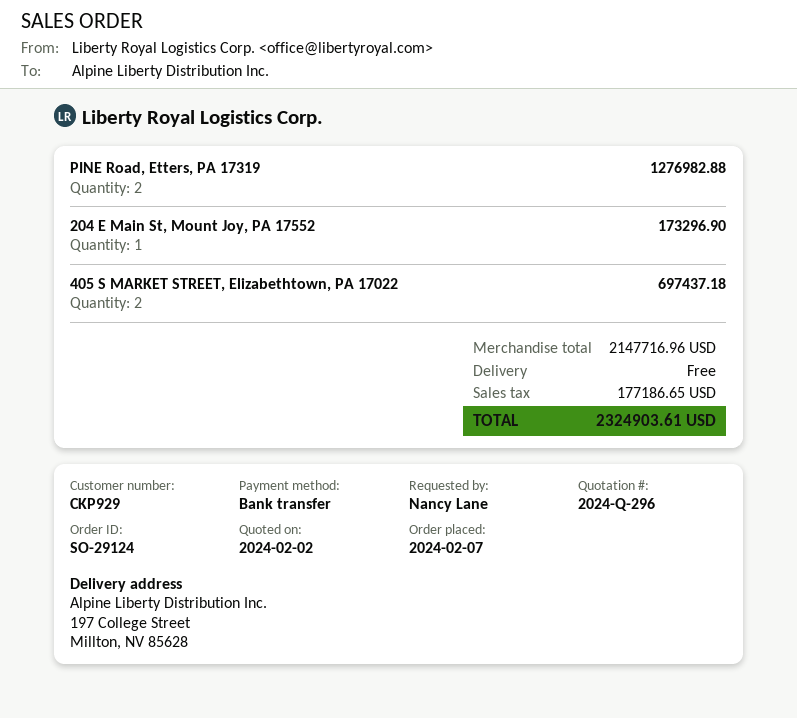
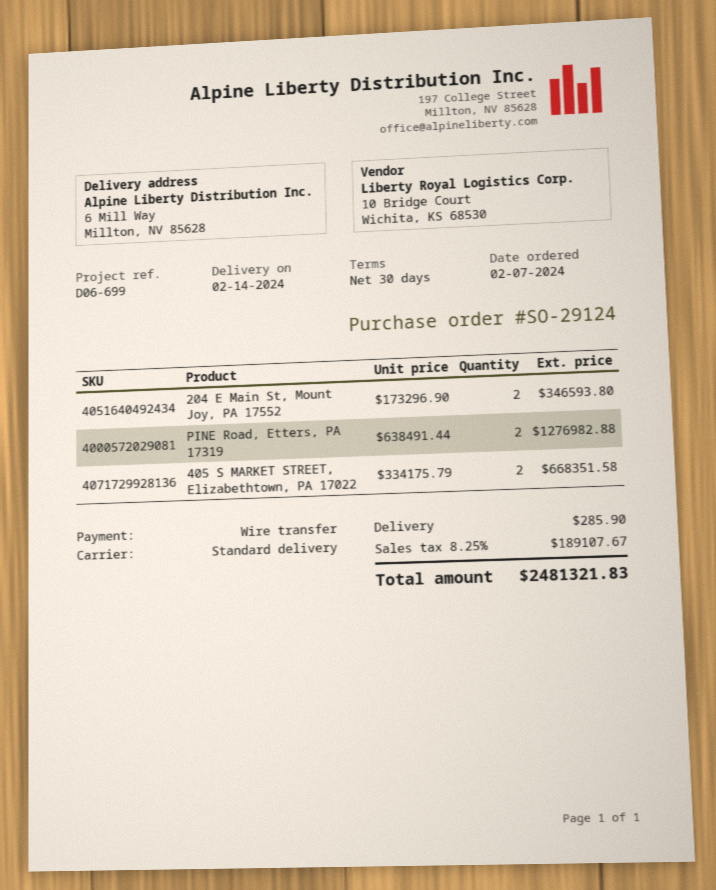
ship to: 197 College Street, Millton, NV 85628 -> 6 Mill Way, Millton, NV 85628
204 E Main St, Mount Joy, PA 17552: 1 for 173296.90 -> 2 for 346593.80
405 S MARKET STREET, Elizabethtown, PA 17022: 2 for 697437.18 -> 2 for 668351.58
shipping: 0.00 -> 285.90
tax: 177186.65 -> 189107.67
total: 2324903.61 -> 2481321.83

